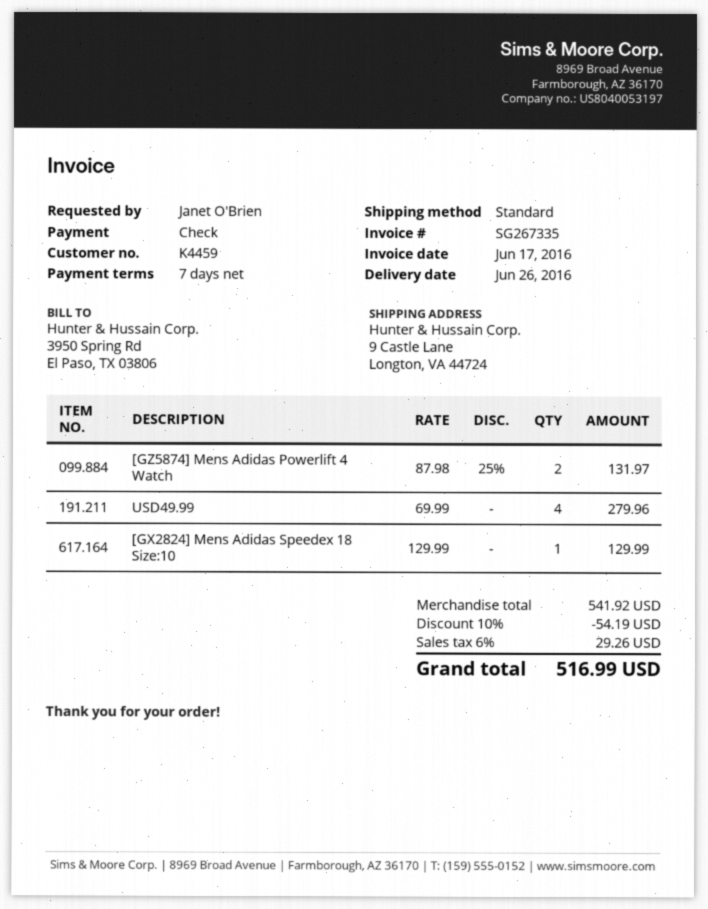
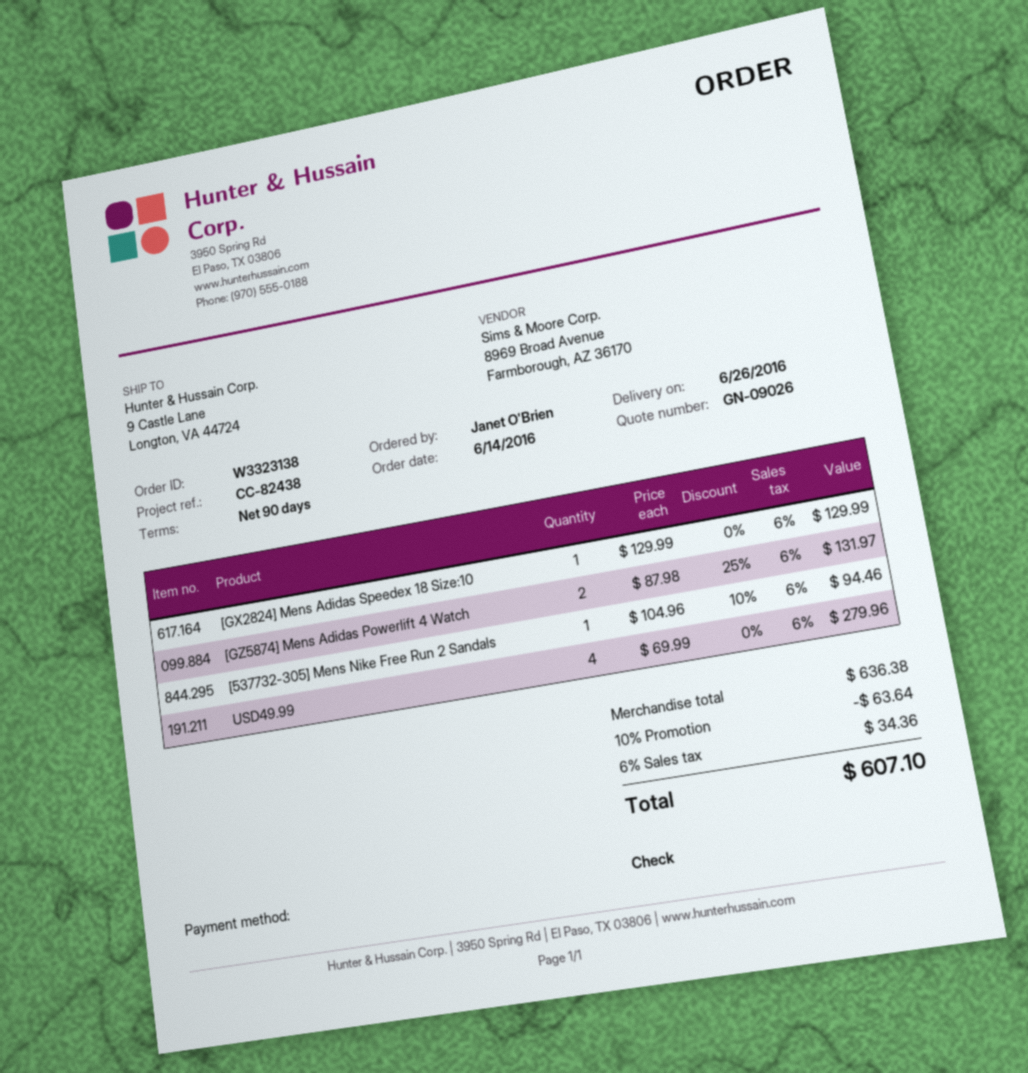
payment terms: 7 days -> 90 days
[537732-305] Mens Nike Free Run 2 Sandals: none -> 1 x 104.96 - 10% = 94.46
subtotal: 541.92 -> 636.38
discount: 10% = 54.19 -> 10% = 63.64
tax: 6% = 29.26 -> 6% = 34.36
total: 516.99 -> 607.10

